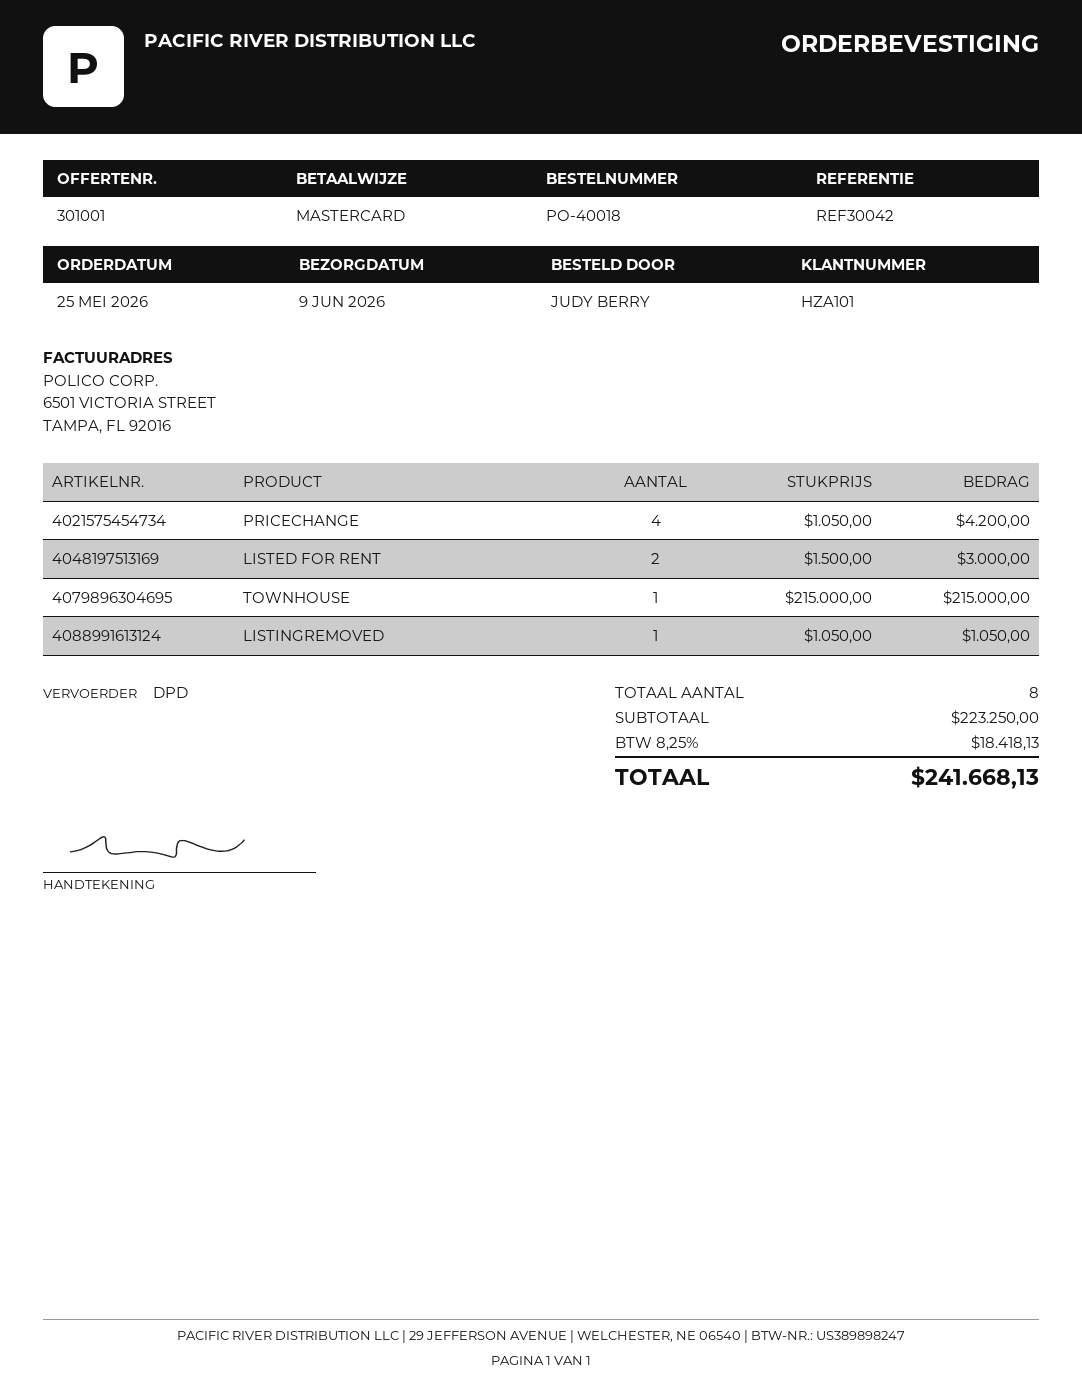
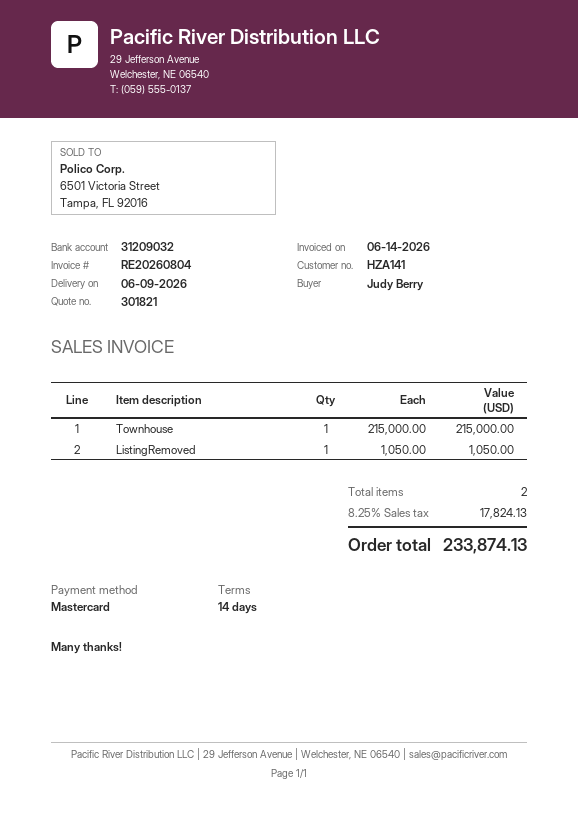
quote number: 301001 -> 301821
customer number: HZA101 -> HZA141
PRICECHANGE: 4 x 1050.00 = 4200.00 -> none
LISTED FOR RENT: 2 x 1500.00 = 3000.00 -> none
total quantity: 8 -> 2
tax: 8.25% = 18418.13 -> 8.25% = 17824.13
total: 241668.13 -> 233874.13

